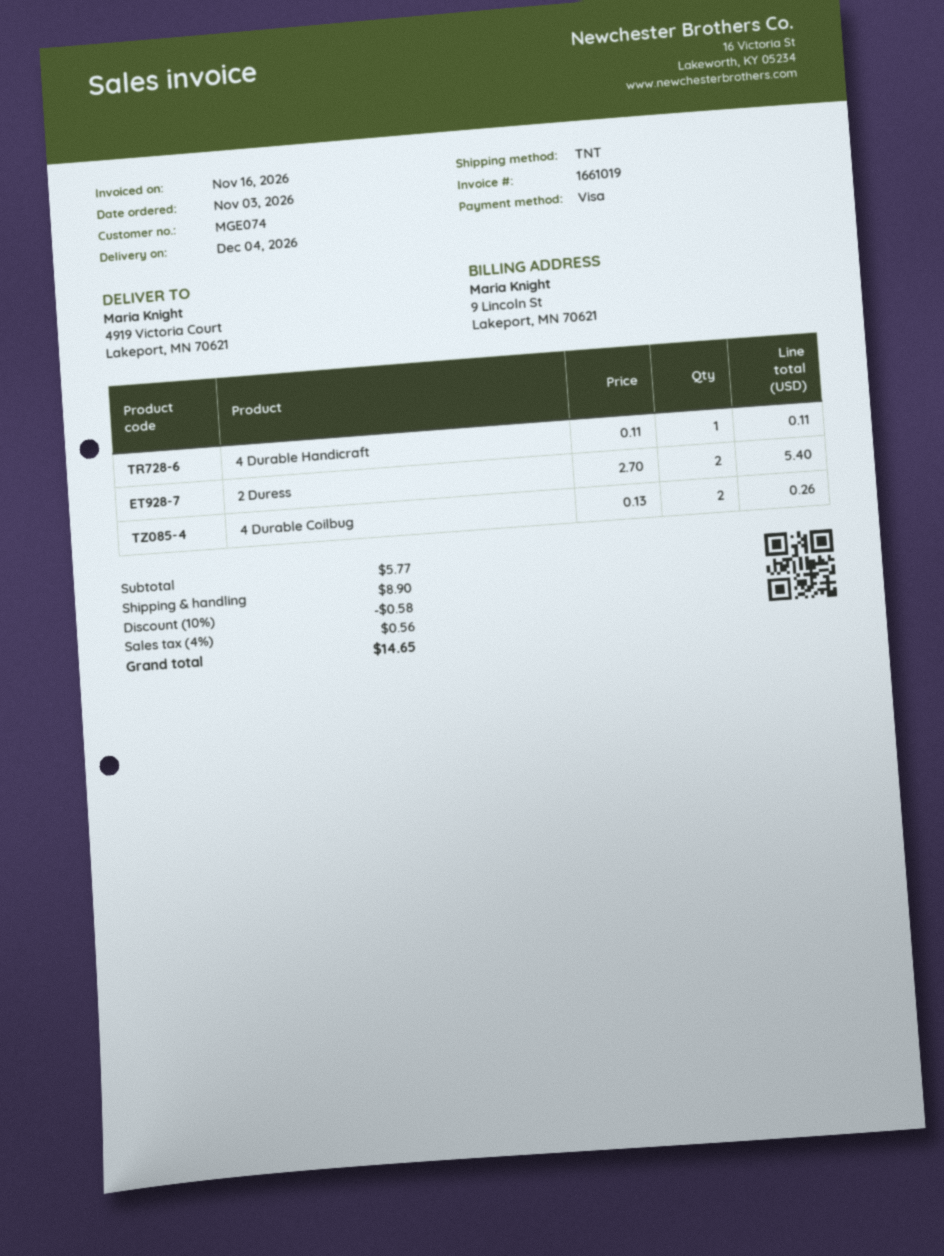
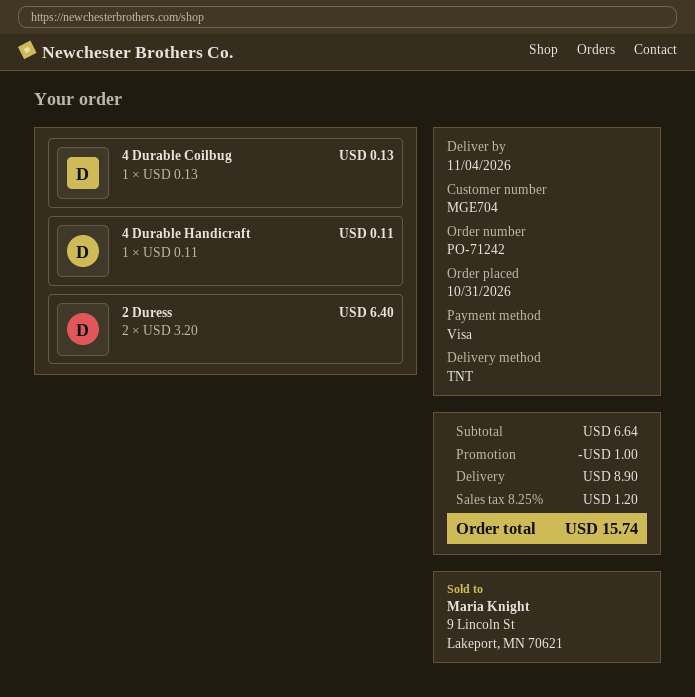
order date: 2026-11-03 -> 2026-10-31
delivery date: 2026-12-04 -> 2026-11-04
customer number: MGE074 -> MGE704
2 Duress: 2 x 2.70 = 5.40 -> 2 x 3.20 = 6.40
4 Durable Coilbug: 2 x 0.13 = 0.26 -> 1 x 0.13 = 0.13
subtotal: 5.77 -> 6.64
discount: 0.58 -> 1.00
tax: 4% = 0.56 -> 8.25% = 1.20
total: 14.65 -> 15.74

